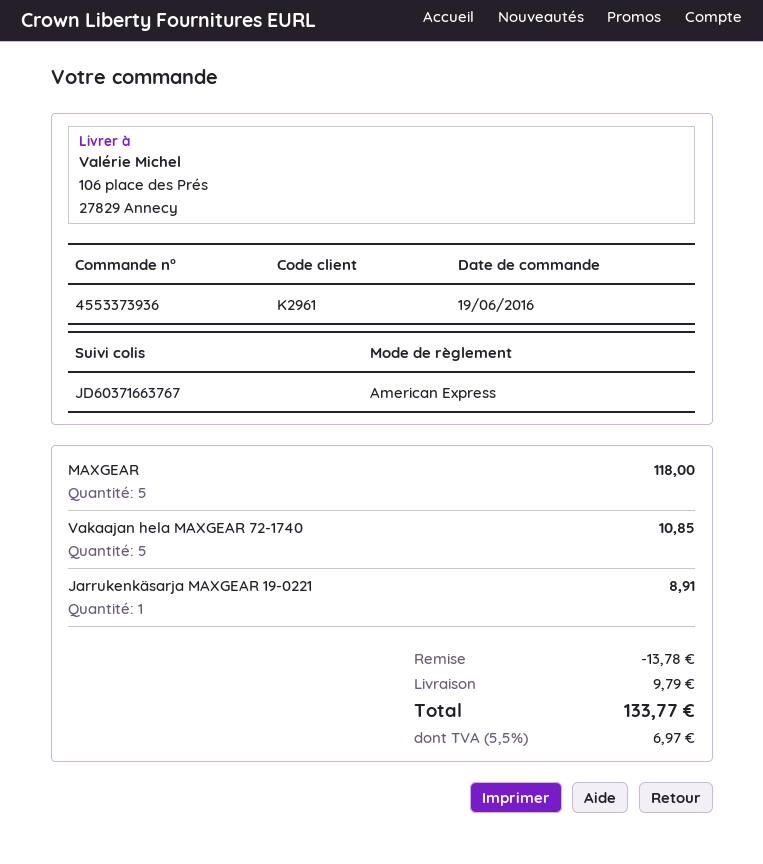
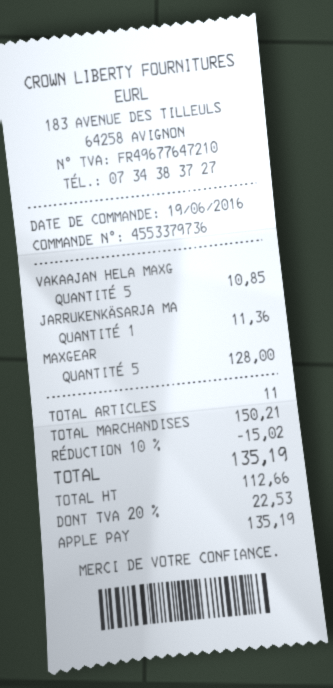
order number: 4553373936 -> 4553379736
payment method: American Express -> Apple Pay
MAXGEAR: 5 for 118.00 -> 5 for 128.00
Jarrukenkäsarja MAXGEAR 19-0221: 1 for 8.91 -> 1 for 11.36
discount: 13.78 -> 15.02
shipping: 9.79 -> none
tax: 5.5% = 6.97 -> 20% = 22.53
total: 133.77 -> 135.19

